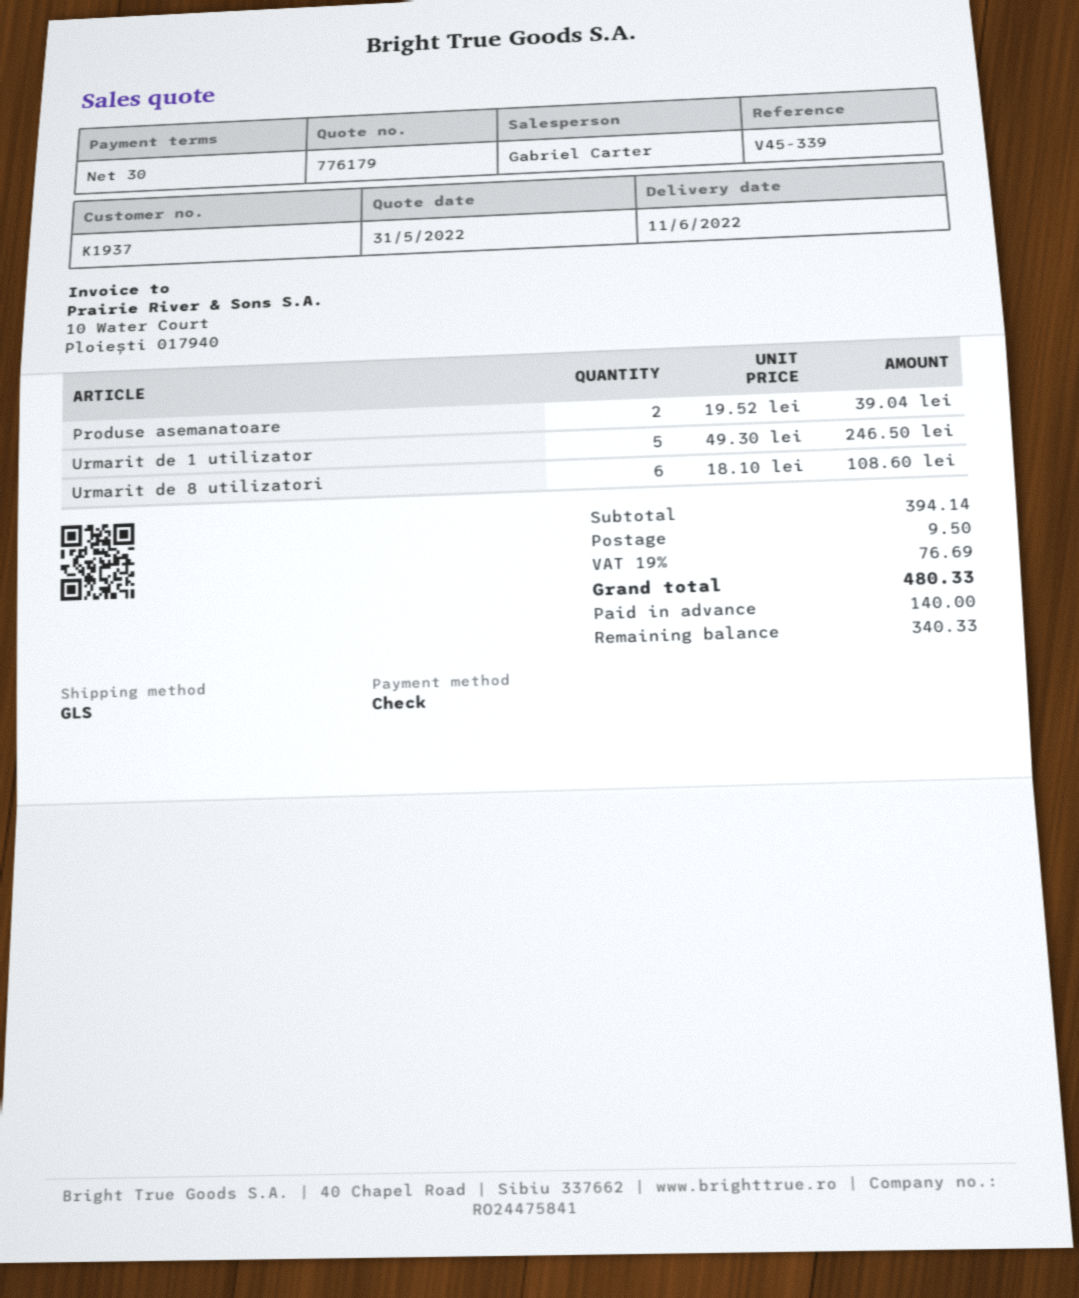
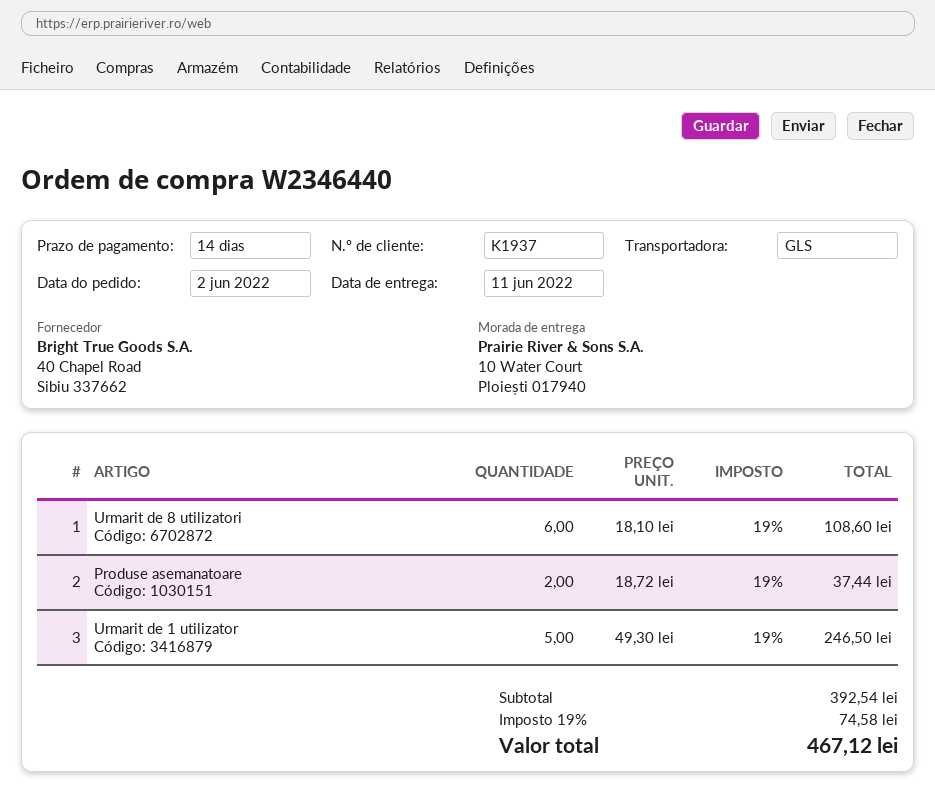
payment terms: 30 days -> 14 days
Produse asemanatoare: 2 x 19.52 = 39.04 -> 2 x 18.72 = 37.44
subtotal: 394.14 -> 392.54
shipping: 9.50 -> none
tax: 19% = 76.69 -> 19% = 74.58
total: 480.33 -> 467.12

